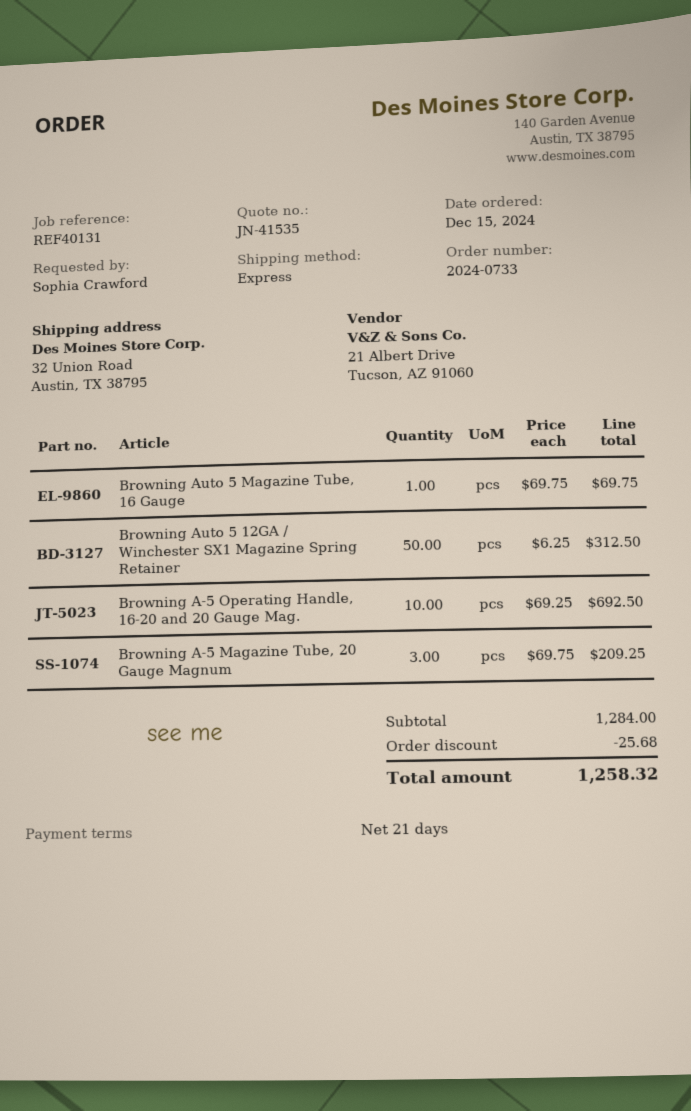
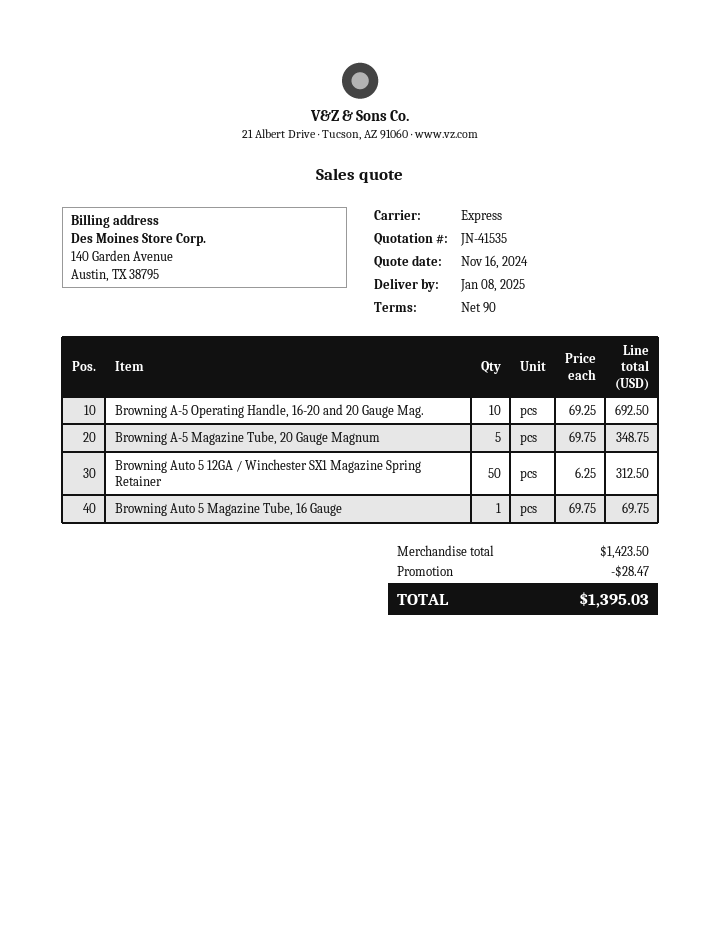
payment terms: 21 days -> 90 days
Browning A-5 Magazine Tube, 20 Gauge Magnum: 3 x 69.75 = 209.25 -> 5 x 69.75 = 348.75
subtotal: 1284.00 -> 1423.50
discount: 25.68 -> 28.47
total: 1258.32 -> 1395.03

